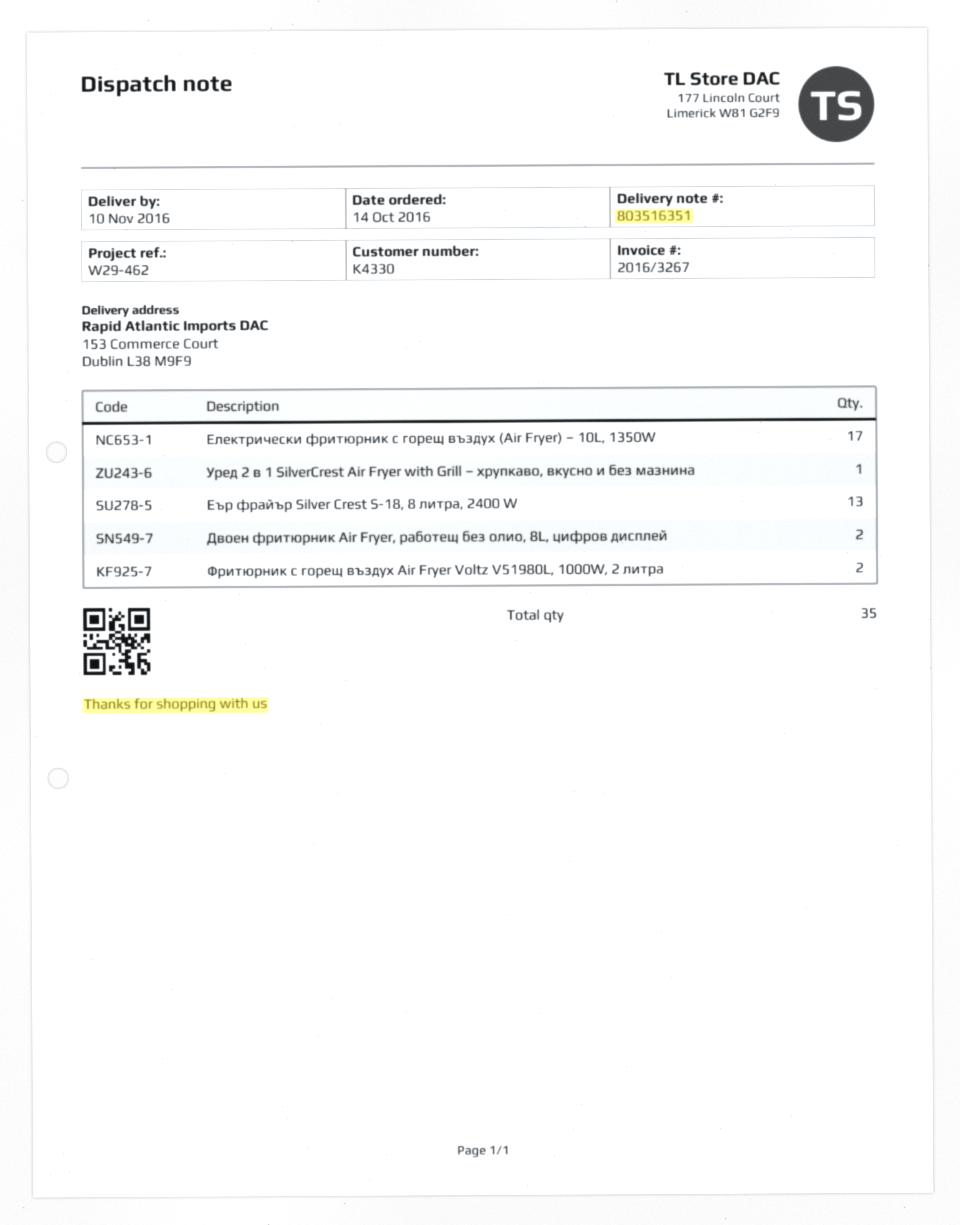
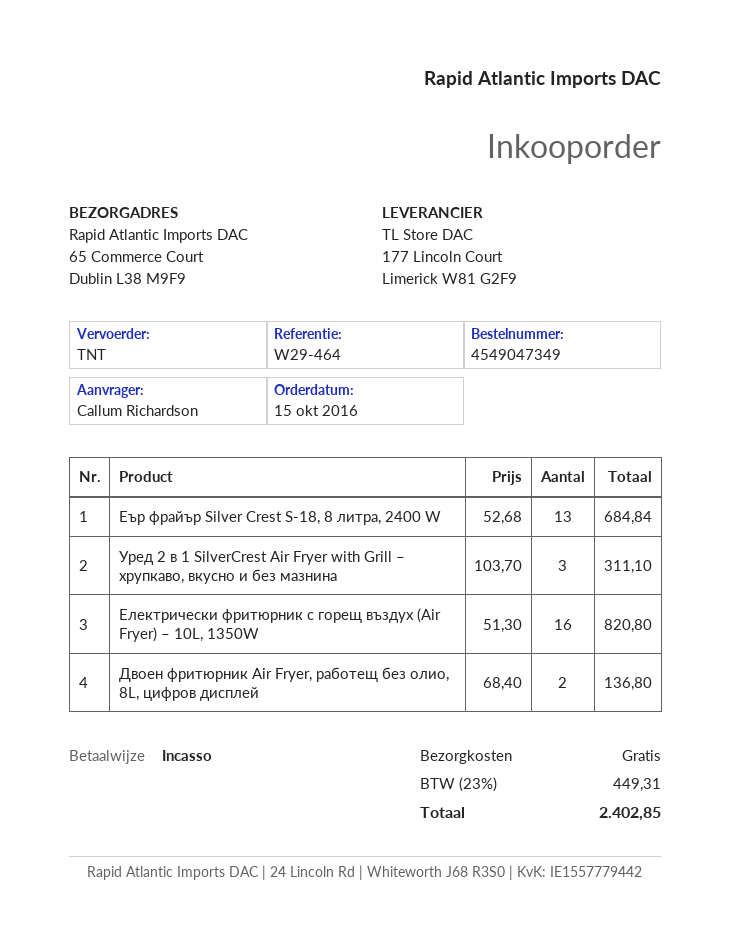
order date: 2016-10-14 -> 2016-10-15
reference: W29-462 -> W29-464
ship to: 153 Commerce Court, Dublin L38 M9F9 -> 65 Commerce Court, Dublin L38 M9F9
Електрически фритюрник с горещ въздух (Air Fryer) – 10L, 1350W: 17 -> 16
Уред 2 в 1 SilverCrest Air Fryer with Grill – хрупкаво, вкусно и без мазнина: 1 -> 3
Фритюрник с горещ въздух Air Fryer Voltz V51980L, 1000W, 2 литра: 2 -> none

